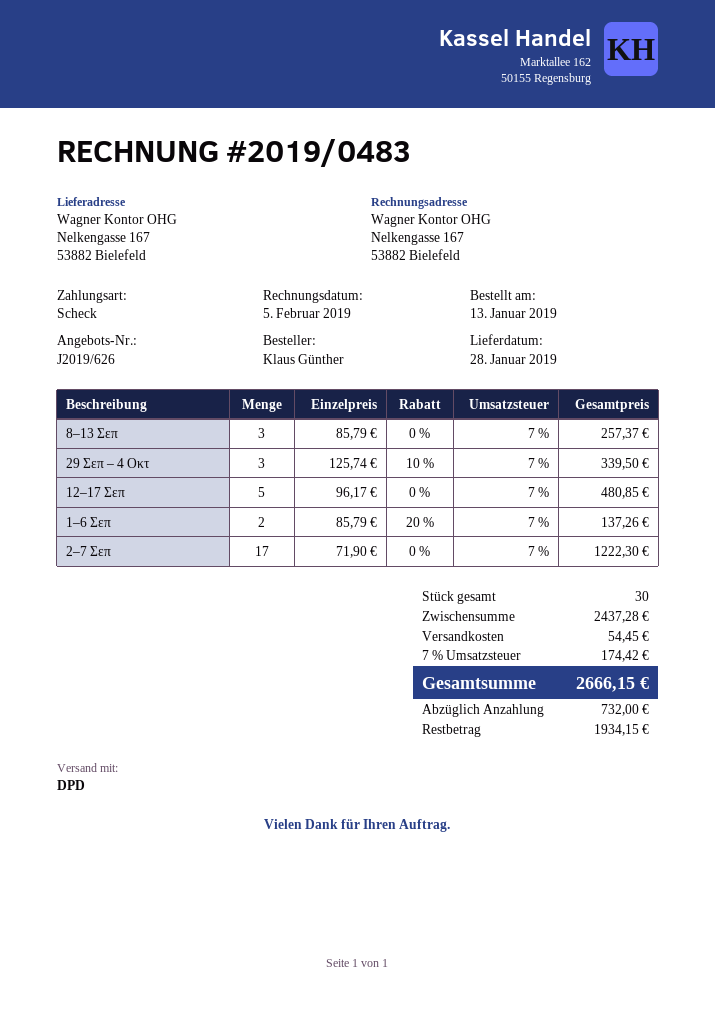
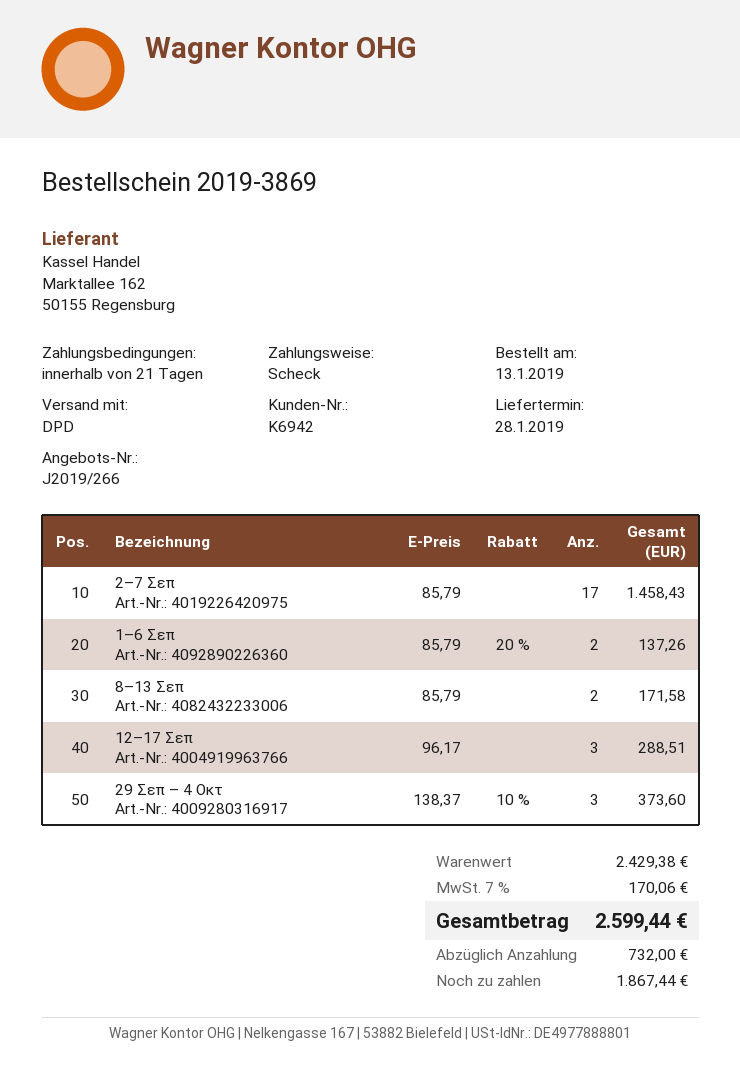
quote number: J2019/626 -> J2019/266
8–13 Σεπ: 3 x 85.79 = 257.37 -> 2 x 85.79 = 171.58
29 Σεπ – 4 Οκτ: 3 x 125.74 - 10% = 339.50 -> 3 x 138.37 - 10% = 373.60
12–17 Σεπ: 5 x 96.17 = 480.85 -> 3 x 96.17 = 288.51
2–7 Σεπ: 17 x 71.90 = 1222.30 -> 17 x 85.79 = 1458.43
subtotal: 2437.28 -> 2429.38
shipping: 54.45 -> none
tax: 7% = 174.42 -> 7% = 170.06
total: 2666.15 -> 2599.44
balance: 1934.15 -> 1867.44

